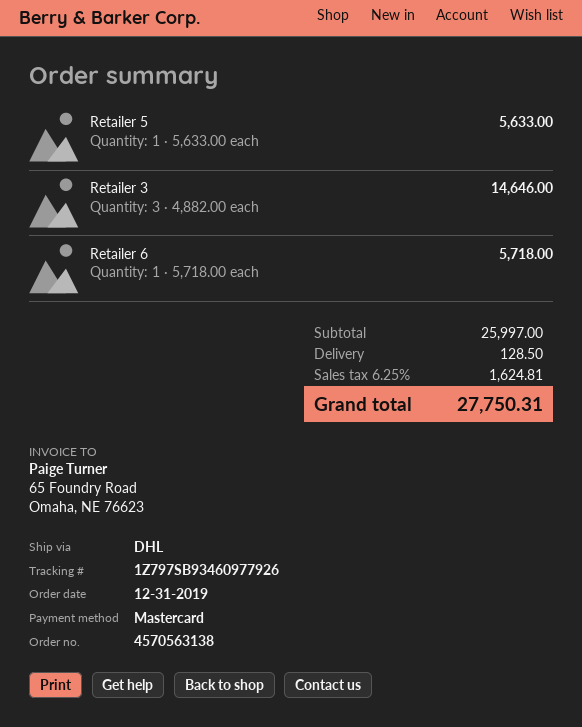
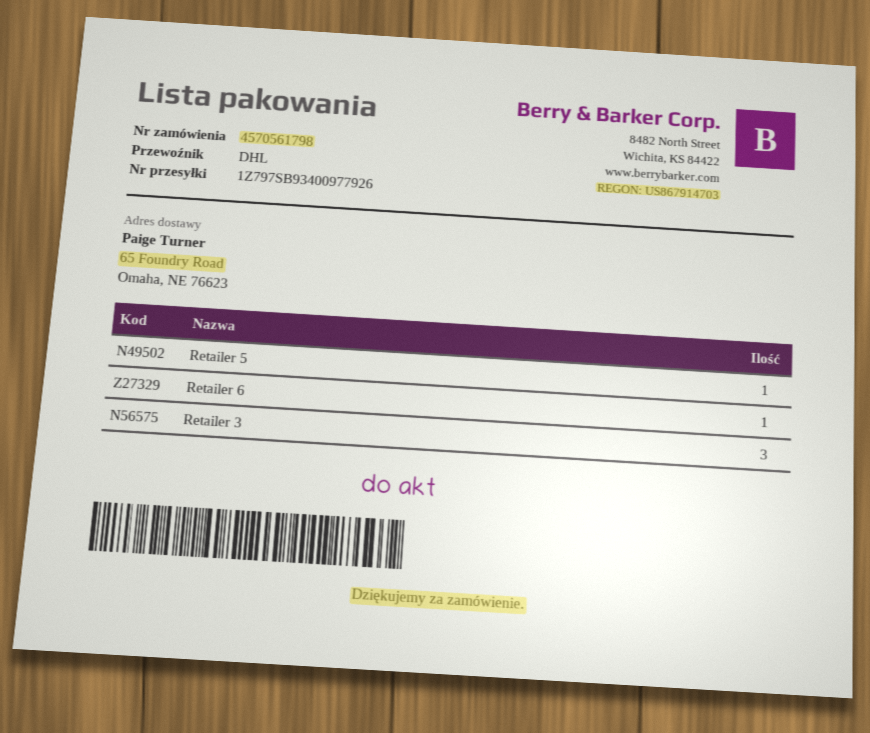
order number: 4570563138 -> 4570561798
tracking number: 1Z797SB93460977926 -> 1Z797SB93400977926

